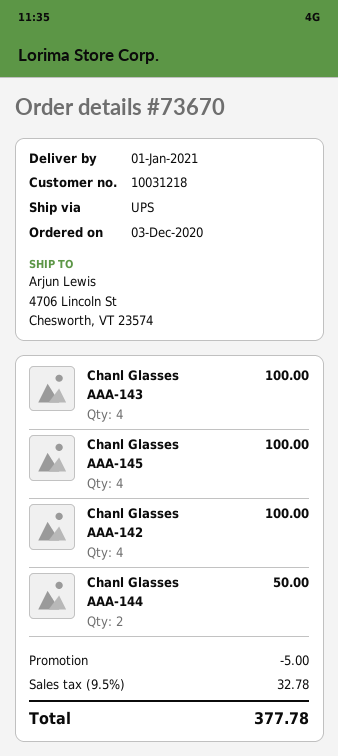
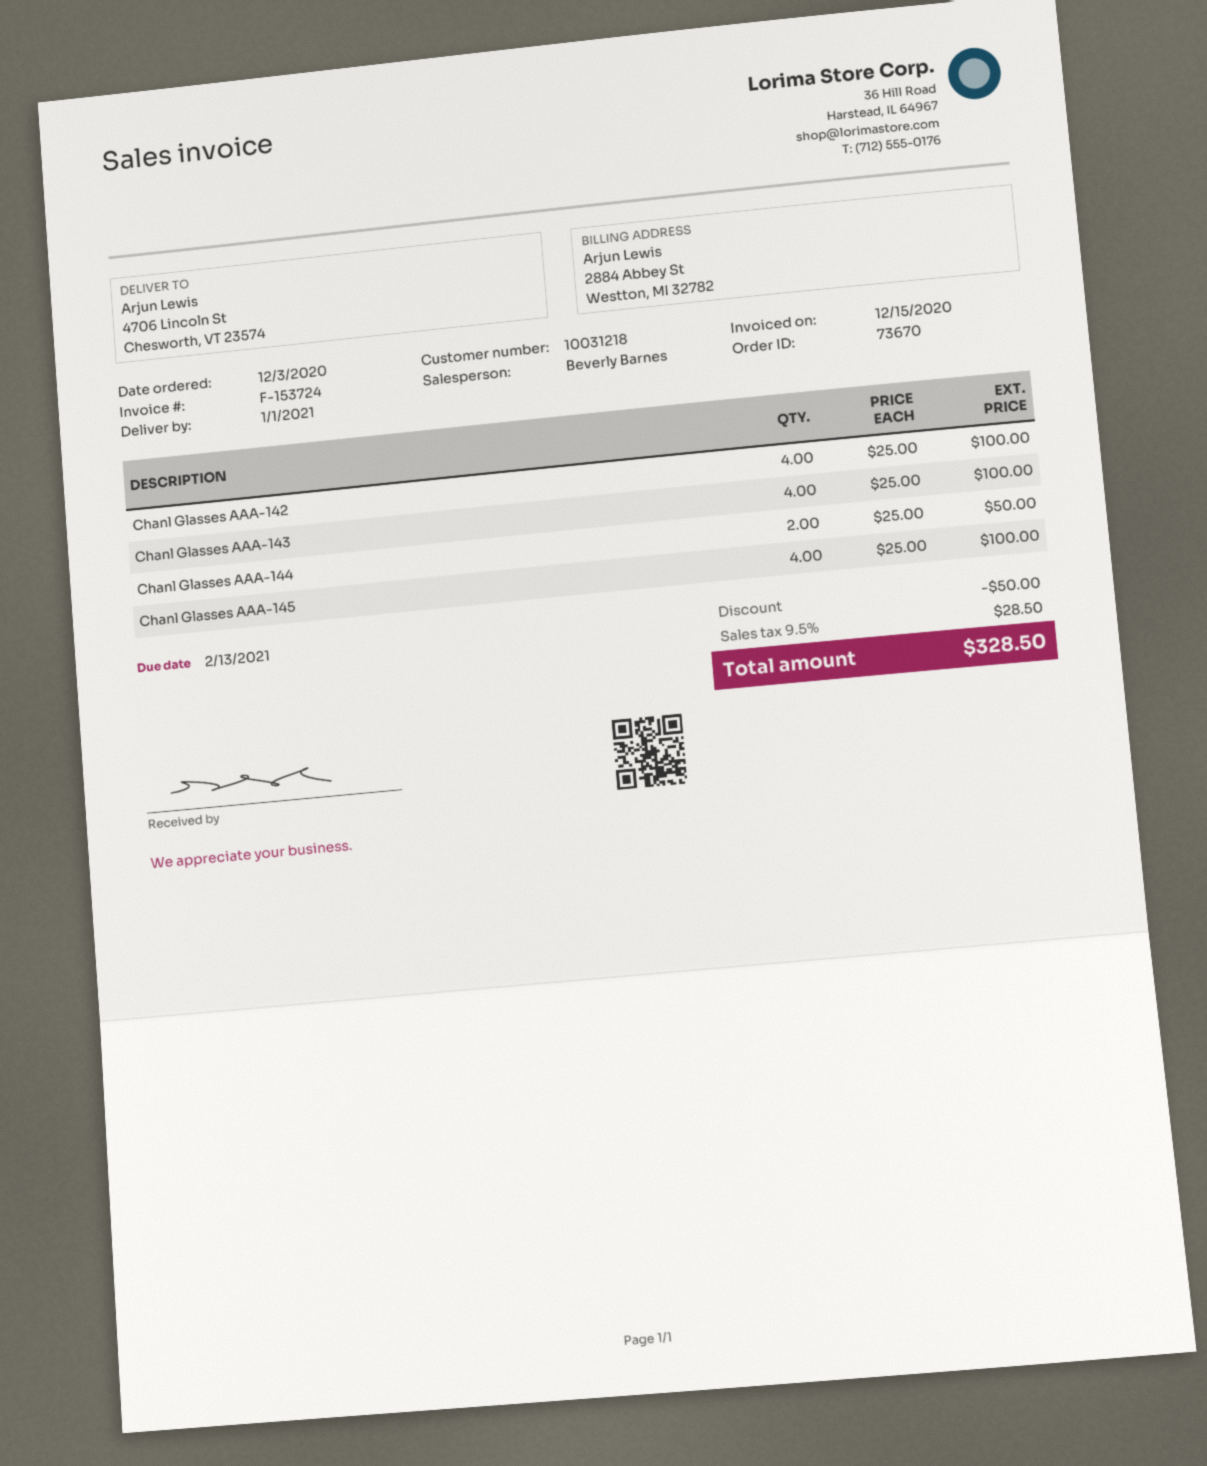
discount: 5.00 -> 50.00
tax: 9.5% = 32.78 -> 9.5% = 28.50
total: 377.78 -> 328.50

